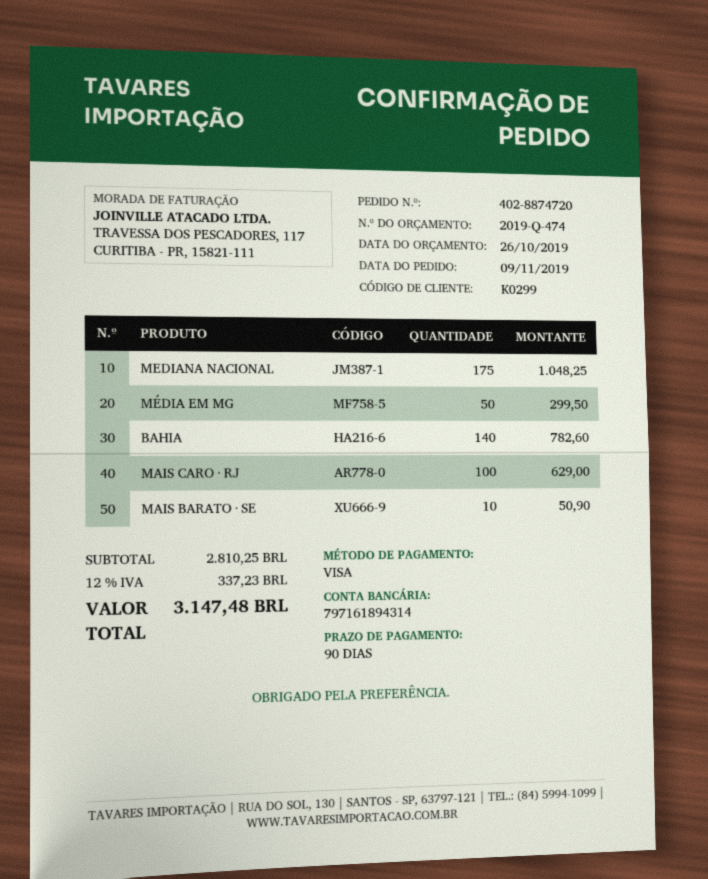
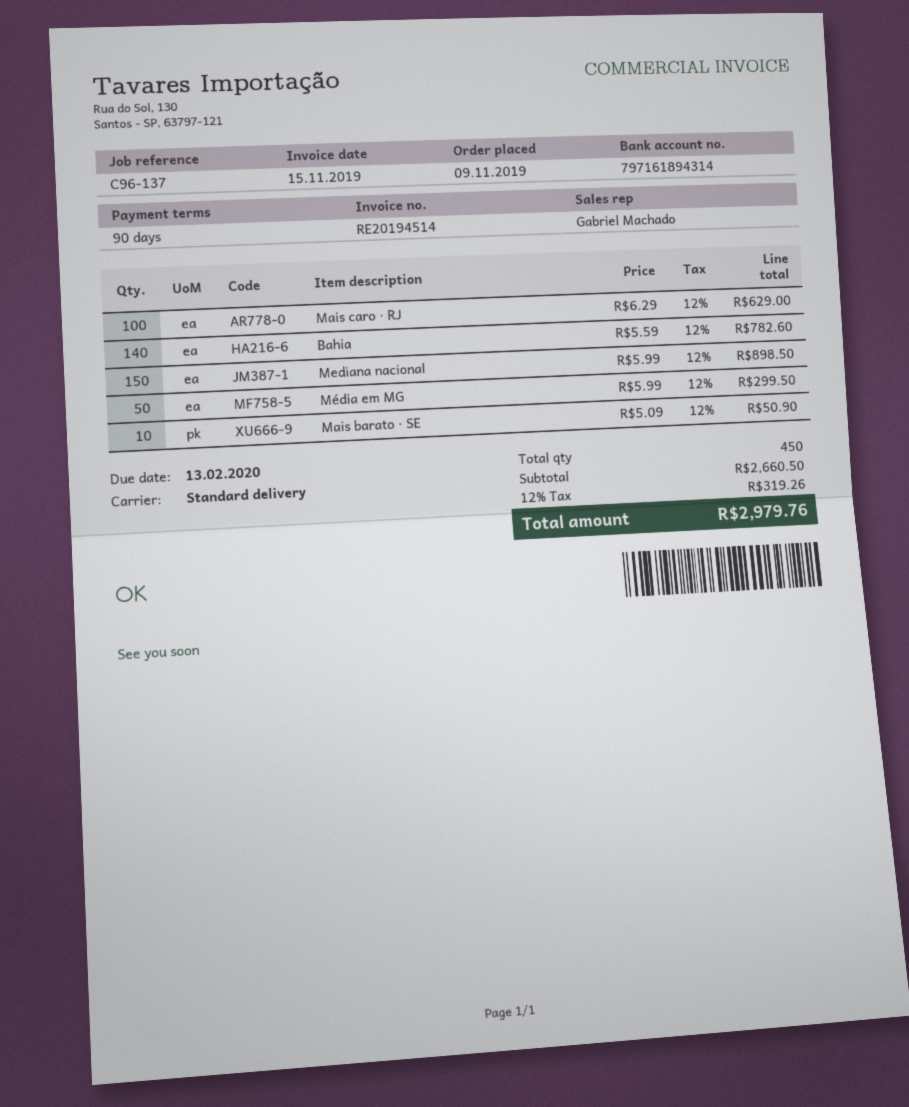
MEDIANA NACIONAL: 175 for 1048.25 -> 150 for 898.50
subtotal: 2810.25 -> 2660.50
tax: 12% = 337.23 -> 12% = 319.26
total: 3147.48 -> 2979.76

